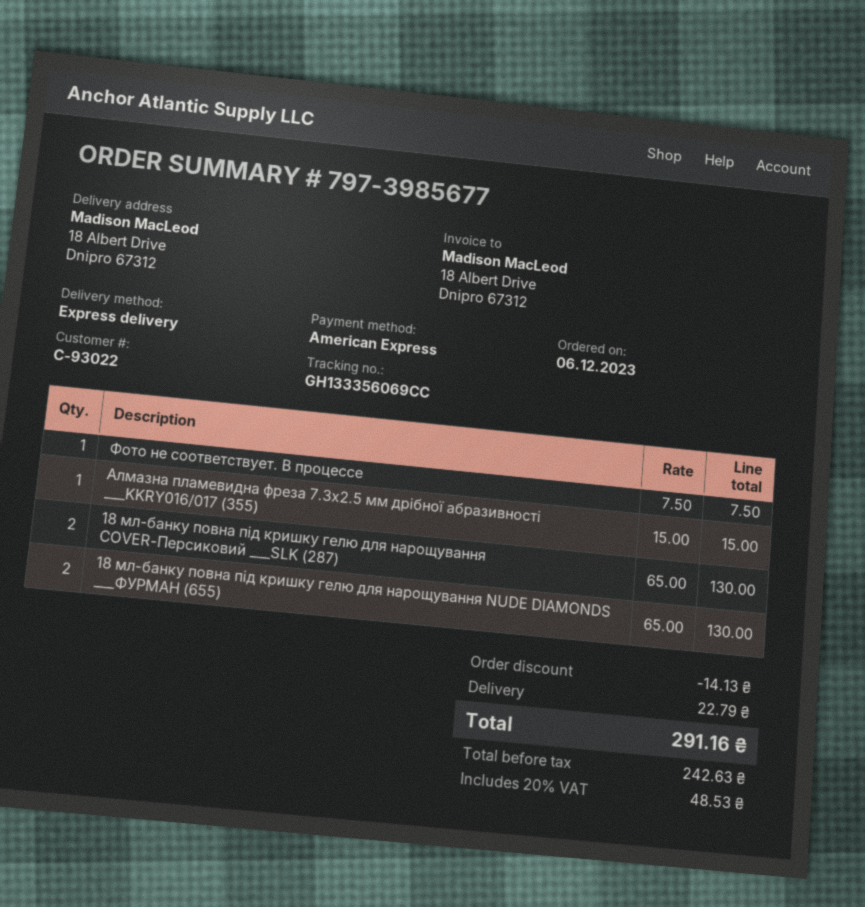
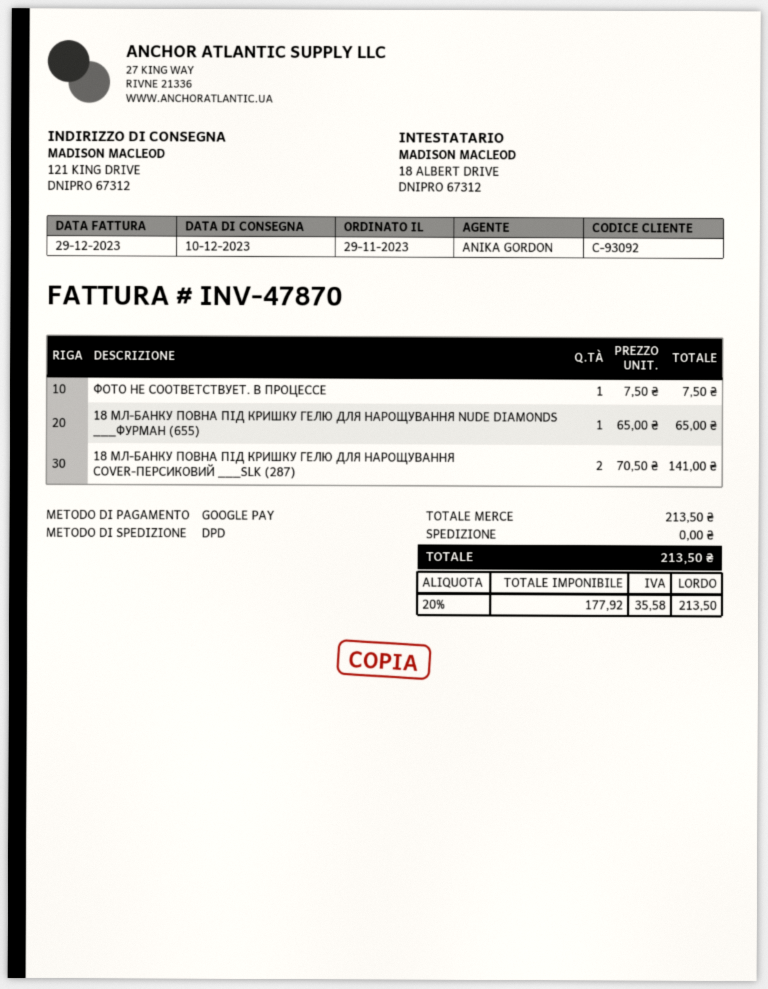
order date: 2023-12-06 -> 2023-11-29
customer number: C-93022 -> C-93092
payment method: American Express -> Google Pay
shipping method: express -> DPD
ship to: 18 Albert Drive, Dnipro 67312 -> 121 KING DRIVE, DNIPRO 67312
Алмазна пламевидна фреза 7.3х2.5 мм дрібної абразивності ___KKRY016/017 (355): 1 x 15.00 = 15.00 -> none
18 мл-банку повна під кришку гелю для нарощування COVER-Персиковий ___SLK (287): 2 x 65.00 = 130.00 -> 2 x 70.50 = 141.00
18 мл-банку повна під кришку гелю для нарощування NUDE DIAMONDS ___ФУРМАН (655): 2 x 65.00 = 130.00 -> 1 x 65.00 = 65.00
discount: 14.13 -> none
shipping: 22.79 -> 0.00
net: 242.63 -> 177.92
tax: 20% = 48.53 -> 20% = 35.58
total: 291.16 -> 213.50

